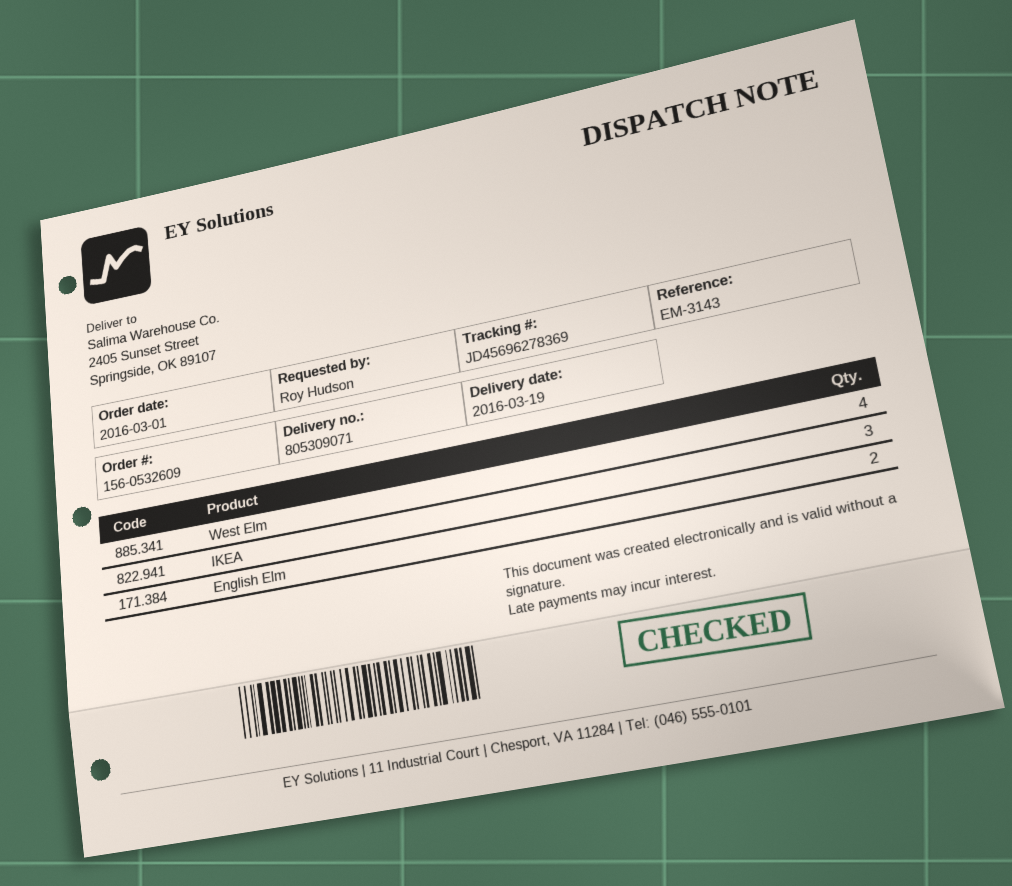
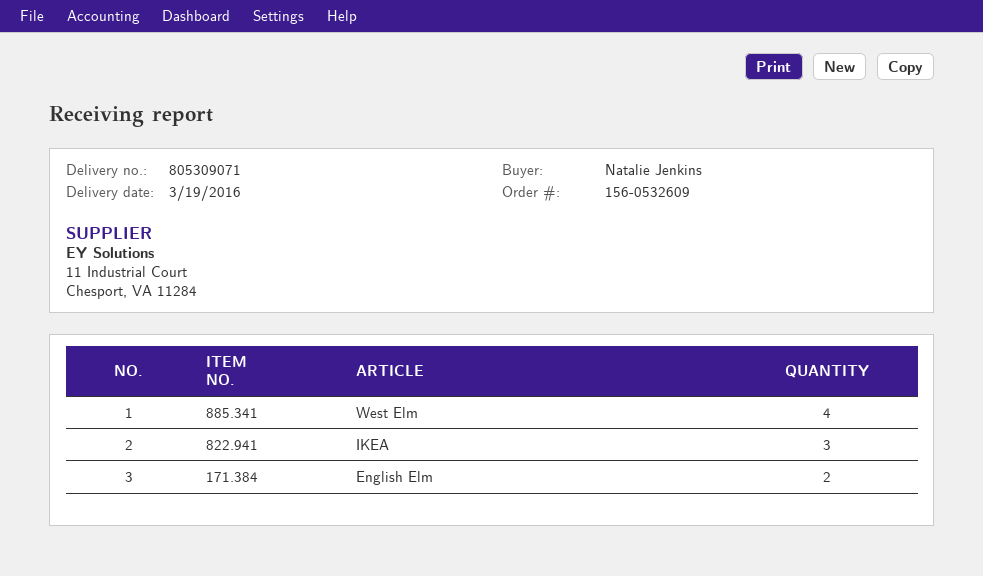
ordered by: Roy Hudson -> Natalie Jenkins

